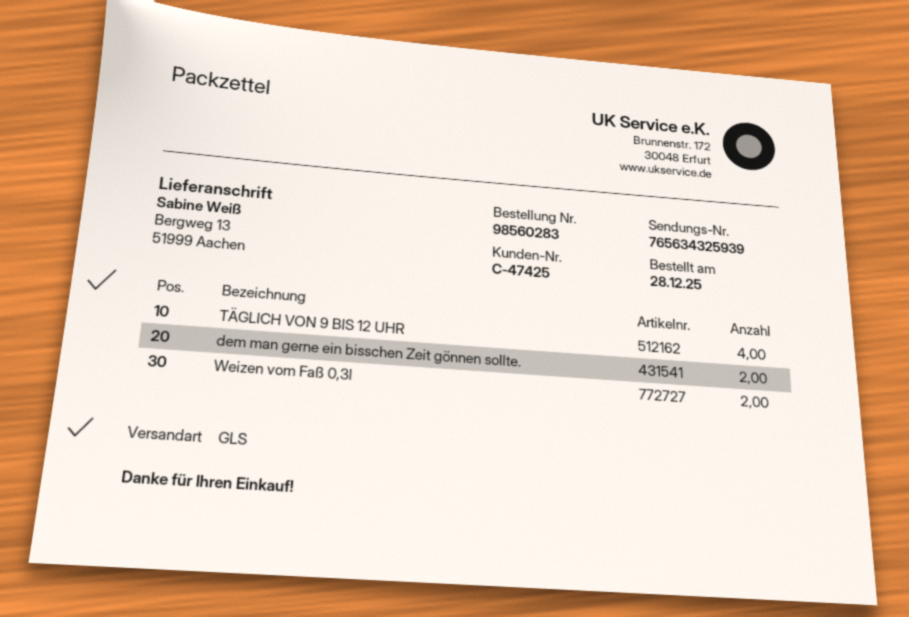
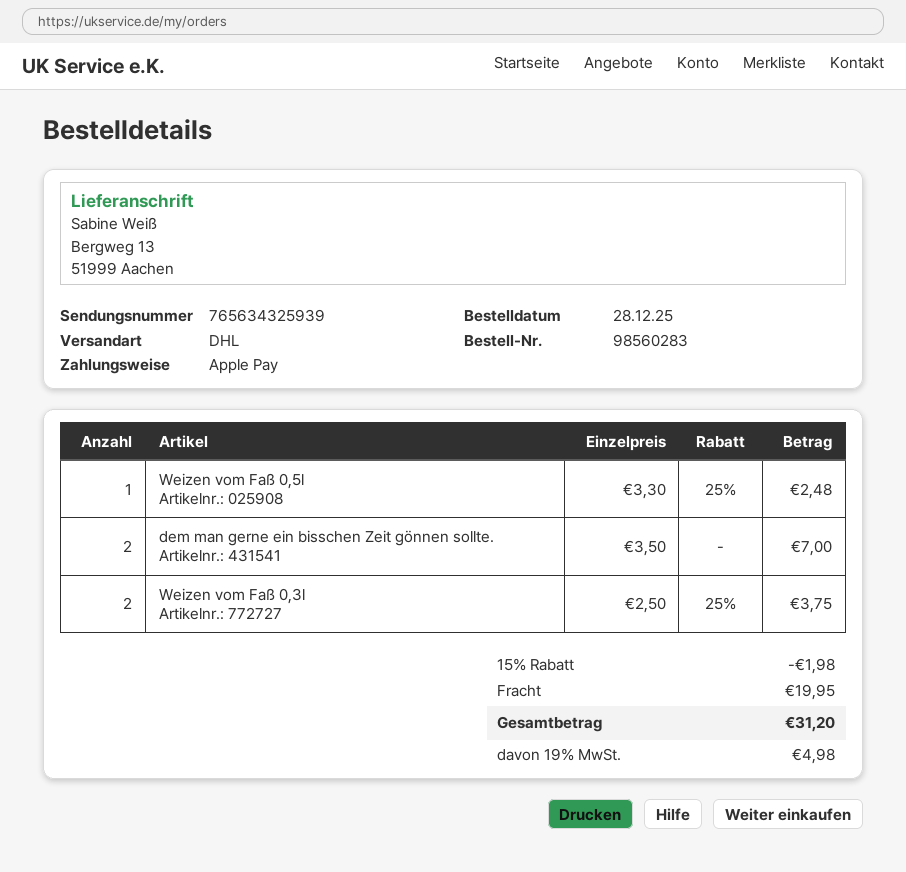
shipping method: GLS -> DHL
TÄGLICH VON 9 BIS 12 UHR: 4 -> none
Weizen vom Faß 0,5l: none -> 1

